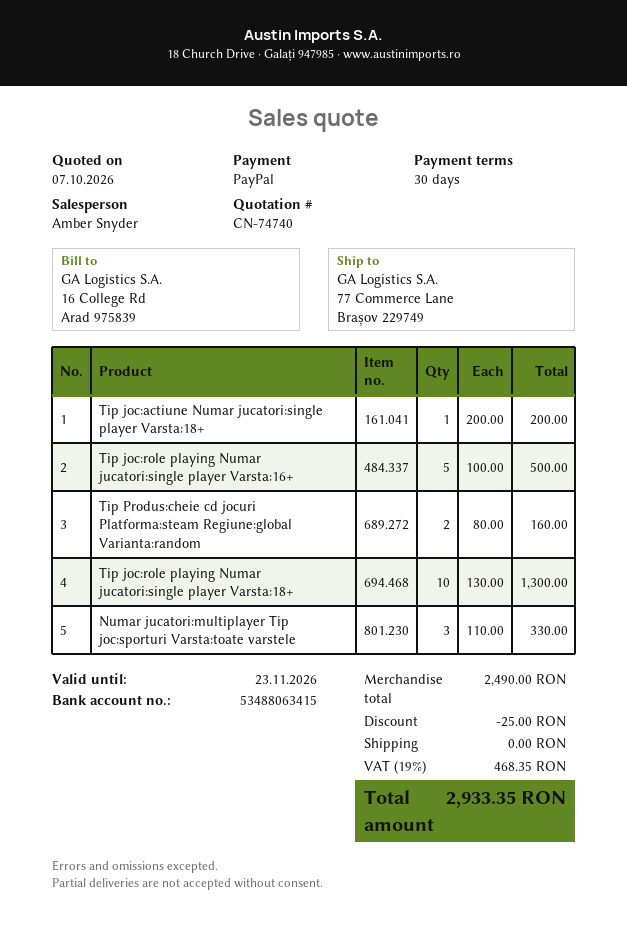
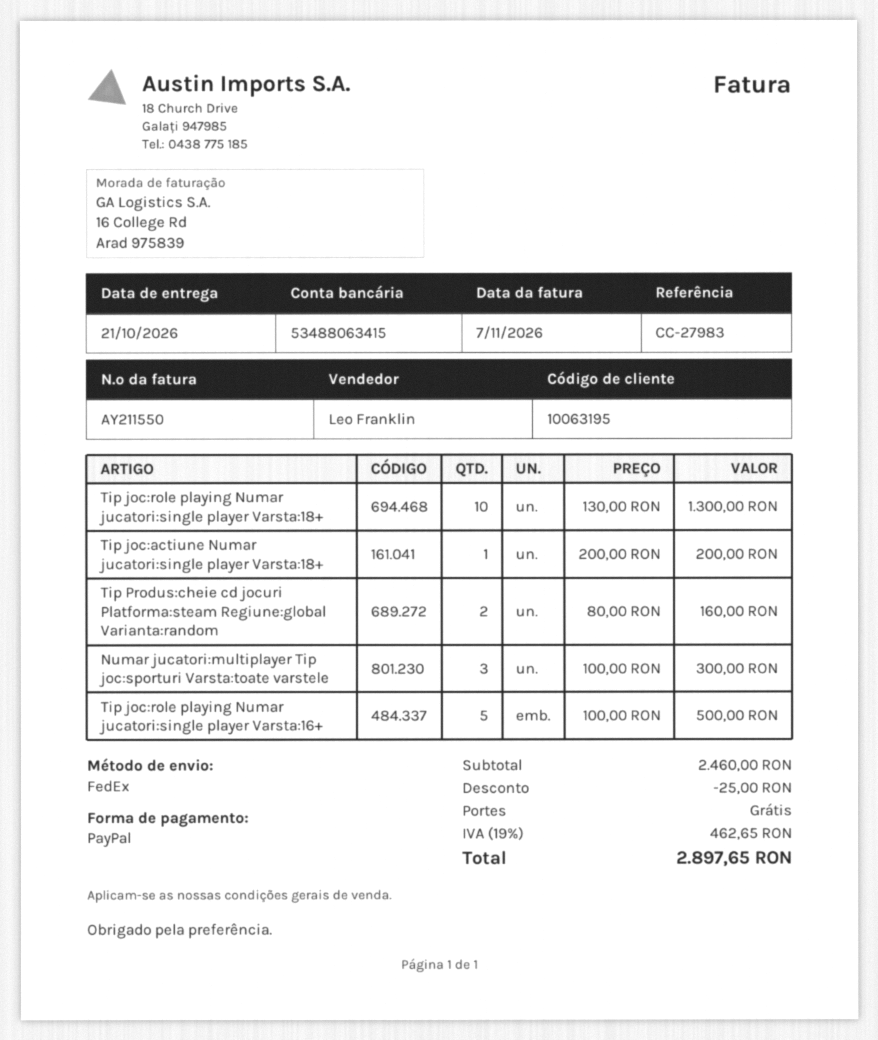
sales rep: Amber Snyder -> Leo Franklin
Numar jucatori:multiplayer Tip joc:sporturi Varsta:toate varstele: 3 x 110.00 = 330.00 -> 3 x 100.00 = 300.00
subtotal: 2490.00 -> 2460.00
tax: 19% = 468.35 -> 19% = 462.65
total: 2933.35 -> 2897.65

